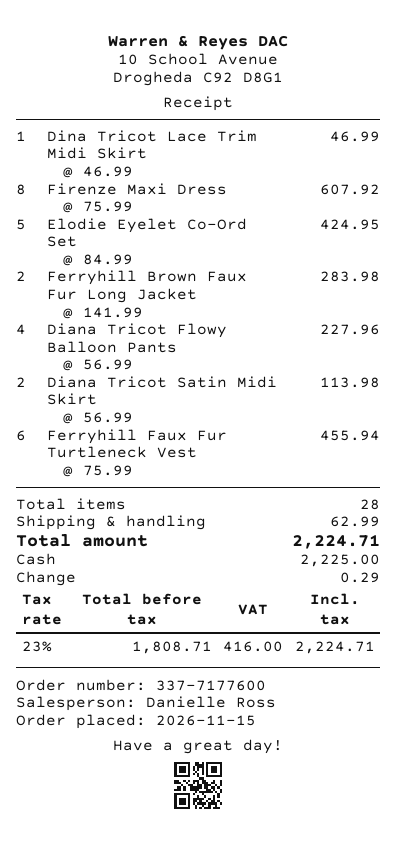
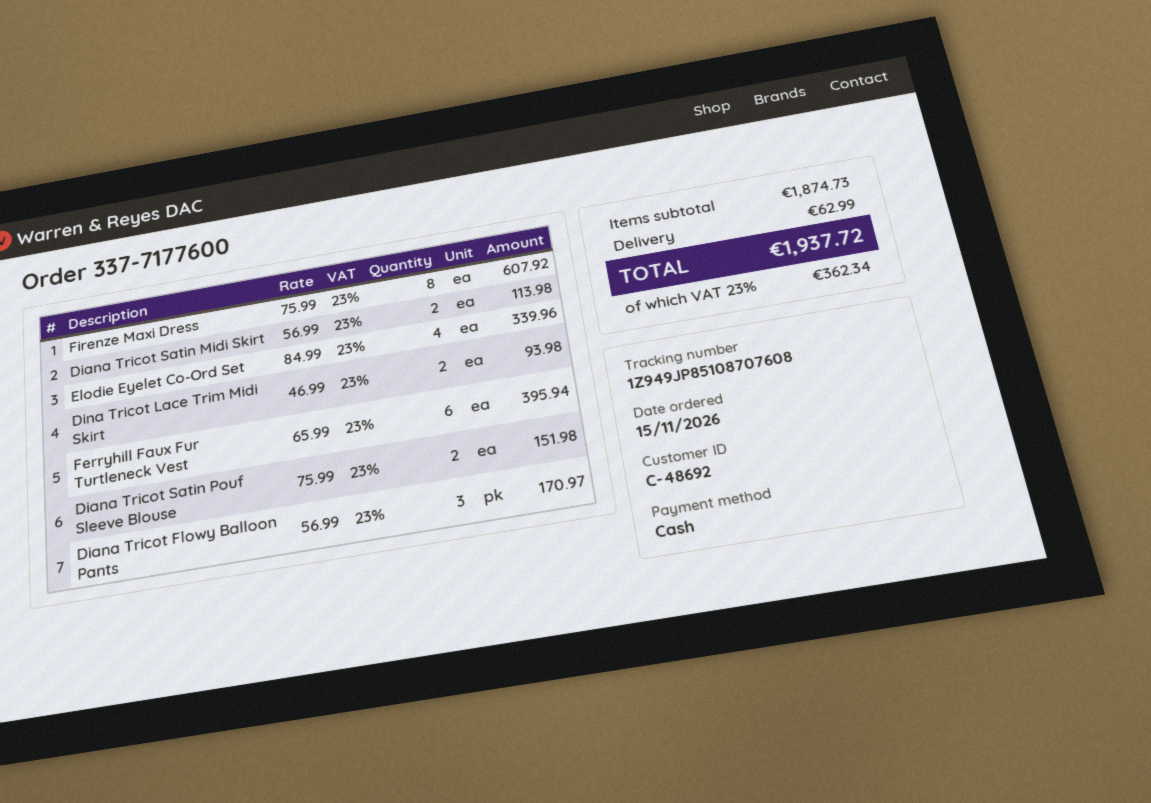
Dina Tricot Lace Trim Midi Skirt: 1 x 46.99 = 46.99 -> 2 x 46.99 = 93.98
Elodie Eyelet Co-Ord Set: 5 x 84.99 = 424.95 -> 4 x 84.99 = 339.96
Ferryhill Brown Faux Fur Long Jacket: 2 x 141.99 = 283.98 -> none
Diana Tricot Flowy Balloon Pants: 4 x 56.99 = 227.96 -> 3 x 56.99 = 170.97
Ferryhill Faux Fur Turtleneck Vest: 6 x 75.99 = 455.94 -> 6 x 65.99 = 395.94
Diana Tricot Satin Pouf Sleeve Blouse: none -> 2 x 75.99 = 151.98
tax: 23% = 416.00 -> 23% = 362.34
total: 2224.71 -> 1937.72

